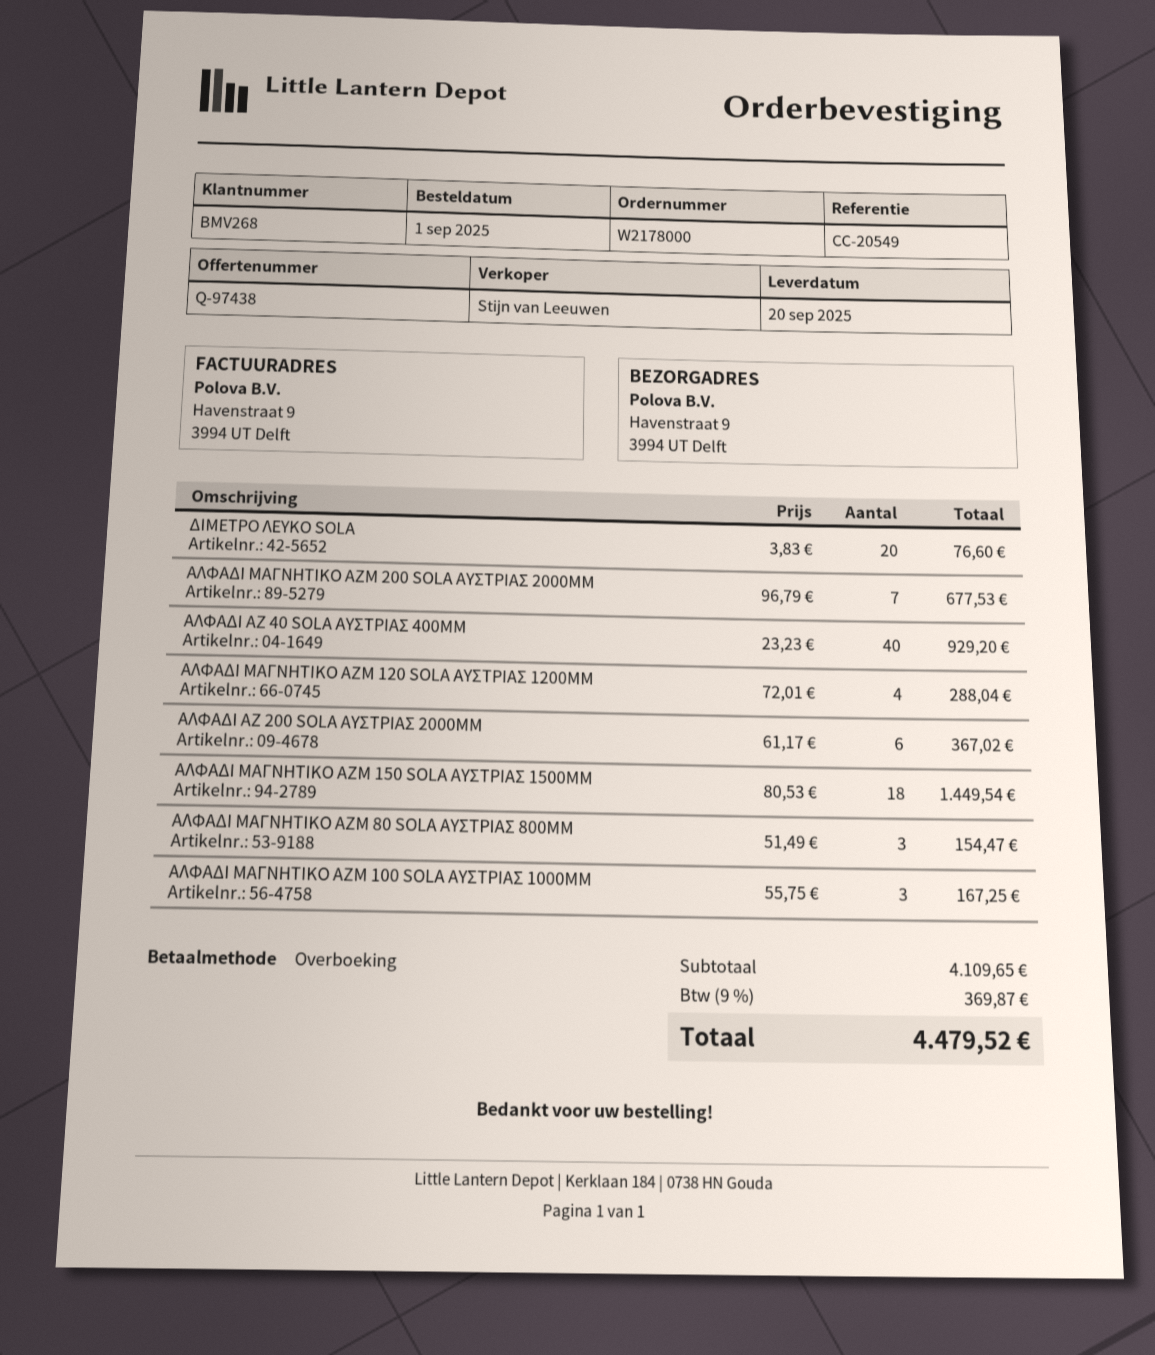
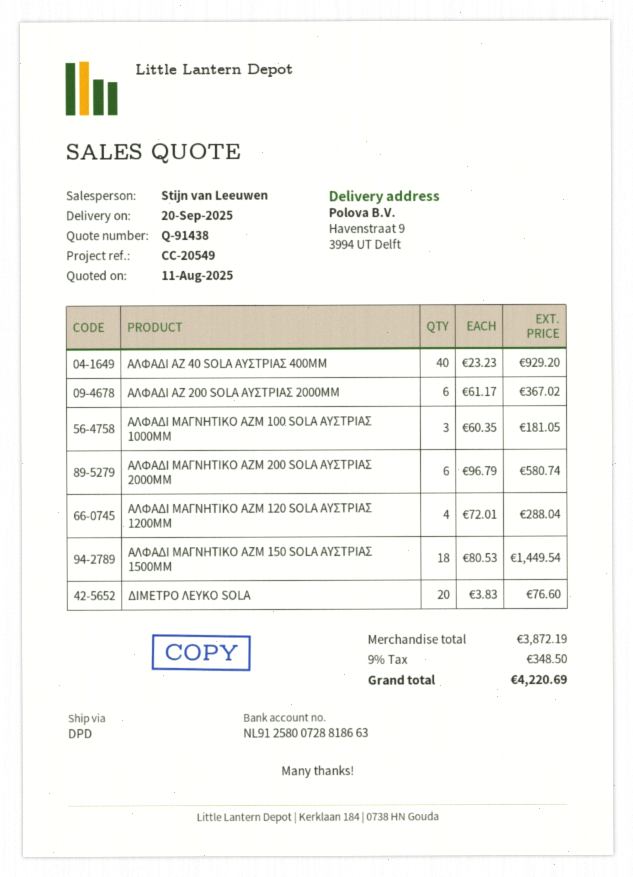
quote number: Q-97438 -> Q-91438
ΑΛΦΑΔΙ ΜΑΓΝΗΤΙΚΟ AZM 200 SOLA ΑΥΣΤΡΙΑΣ 2000MM: 7 x 96.79 = 677.53 -> 6 x 96.79 = 580.74
ΑΛΦΑΔΙ ΜΑΓΝΗΤΙΚΟ AZM 80 SOLA ΑΥΣΤΡΙΑΣ 800MM: 3 x 51.49 = 154.47 -> none
ΑΛΦΑΔΙ ΜΑΓΝΗΤΙΚΟ AZM 100 SOLA ΑΥΣΤΡΙΑΣ 1000MM: 3 x 55.75 = 167.25 -> 3 x 60.35 = 181.05
subtotal: 4109.65 -> 3872.19
tax: 9% = 369.87 -> 9% = 348.50
total: 4479.52 -> 4220.69

